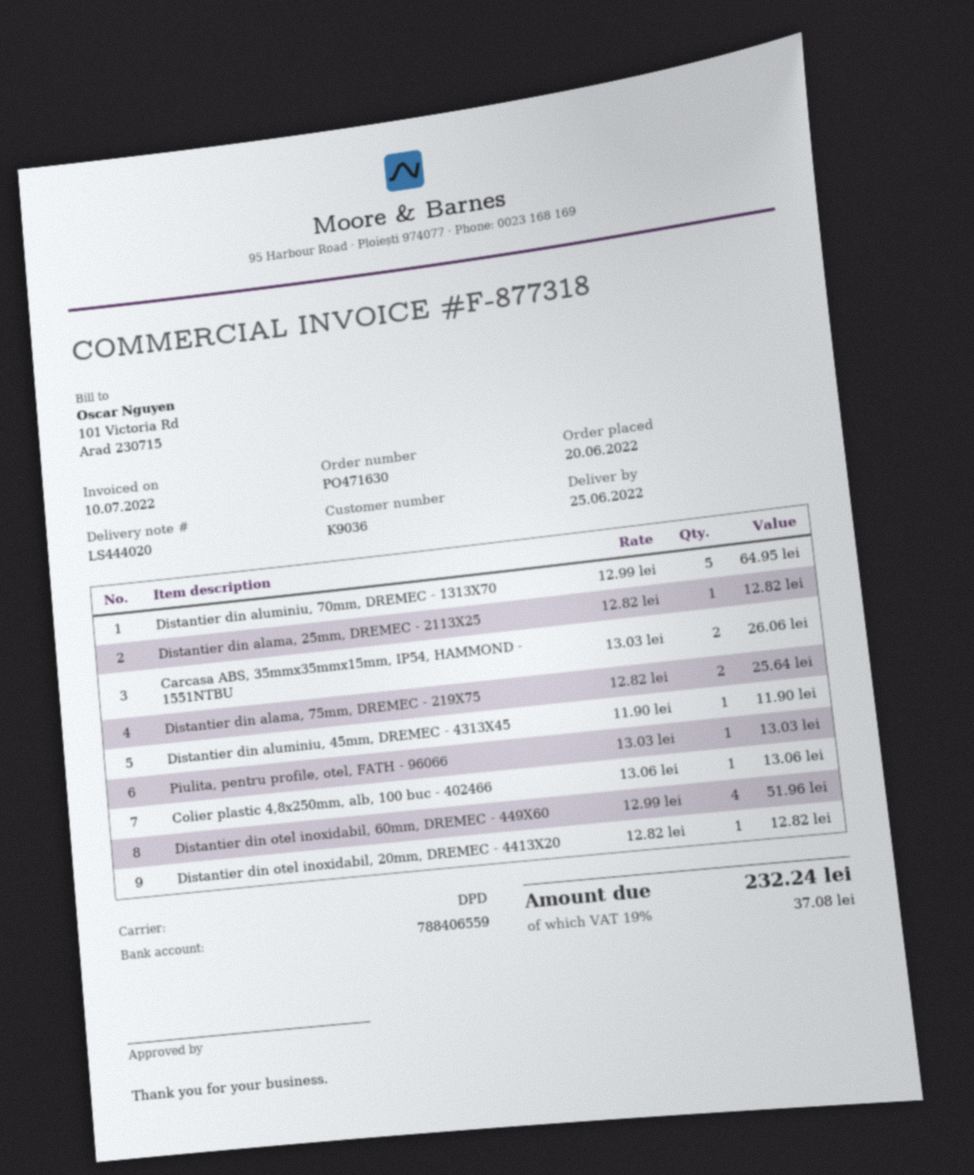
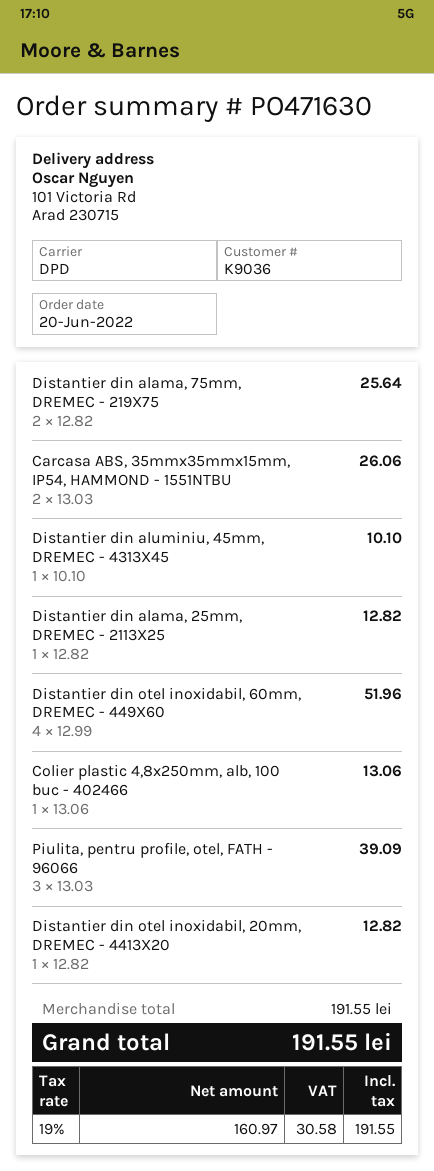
Distantier din aluminiu, 70mm, DREMEC - 1313X70: 5 x 12.99 = 64.95 -> none
Distantier din aluminiu, 45mm, DREMEC - 4313X45: 1 x 11.90 = 11.90 -> 1 x 10.10 = 10.10
Piulita, pentru profile, otel, FATH - 96066: 1 x 13.03 = 13.03 -> 3 x 13.03 = 39.09
tax: 19% = 37.08 -> 19% = 30.58
total: 232.24 -> 191.55

